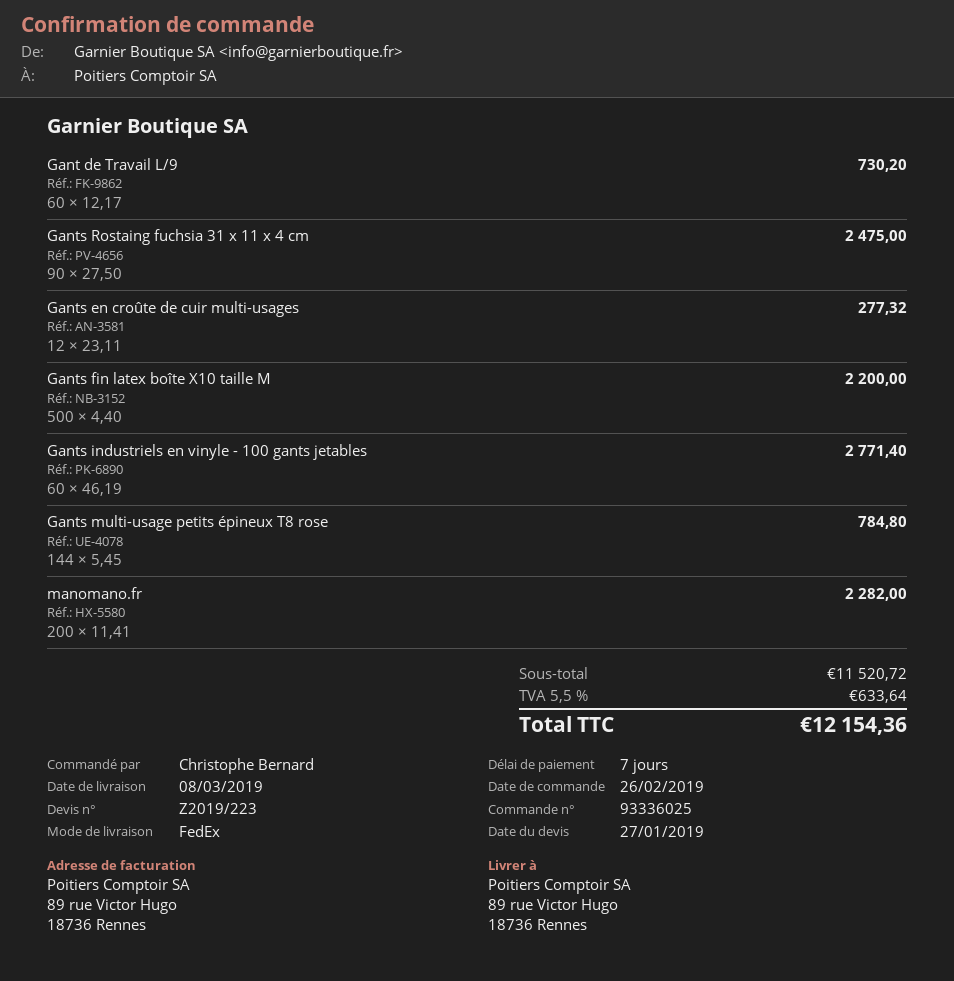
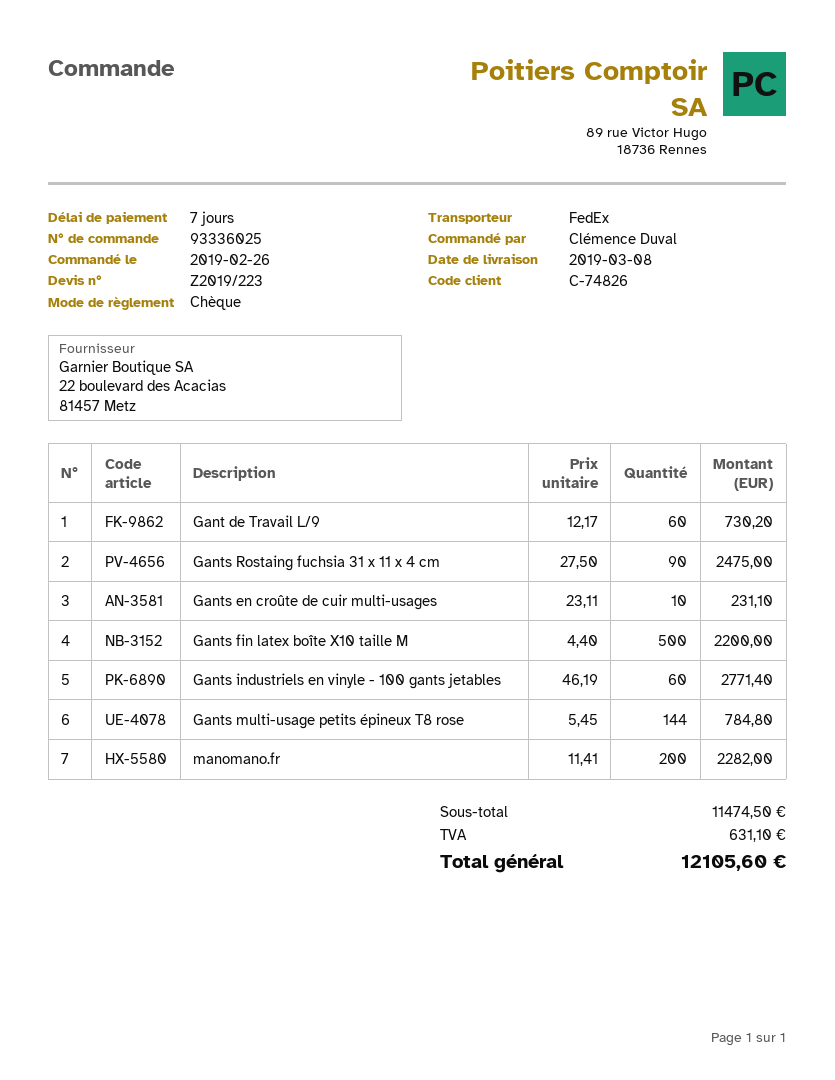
ordered by: Christophe Bernard -> Clémence Duval
Gants en croûte de cuir multi-usages: 12 x 23.11 = 277.32 -> 10 x 23.11 = 231.10
subtotal: 11520.72 -> 11474.50
tax: 633.64 -> 631.10
total: 12154.36 -> 12105.60

